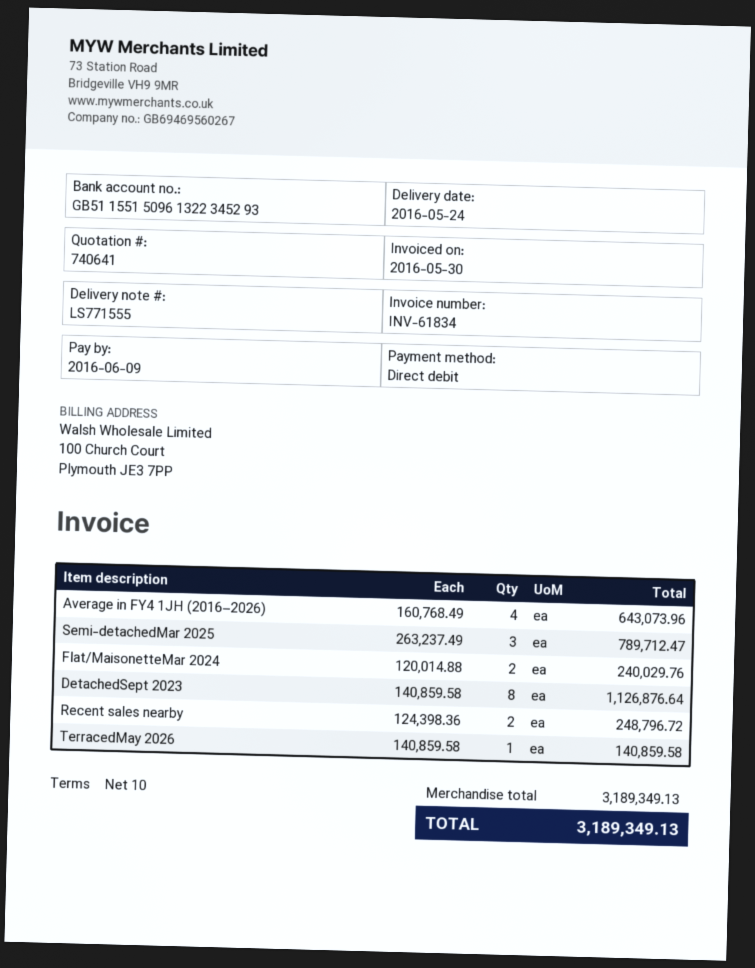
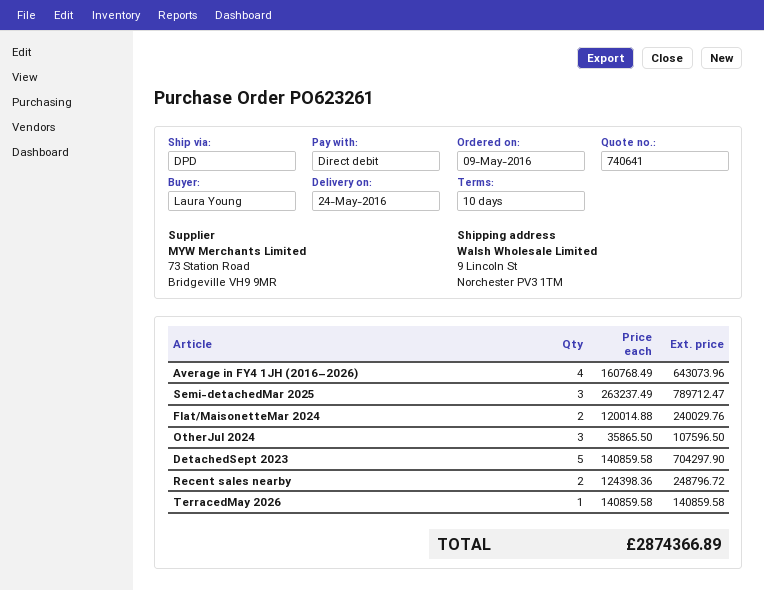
DetachedSept 2023: 8 x 140859.58 = 1126876.64 -> 5 x 140859.58 = 704297.90
OtherJul 2024: none -> 3 x 35865.50 = 107596.50
total: 3189349.13 -> 2874366.89

